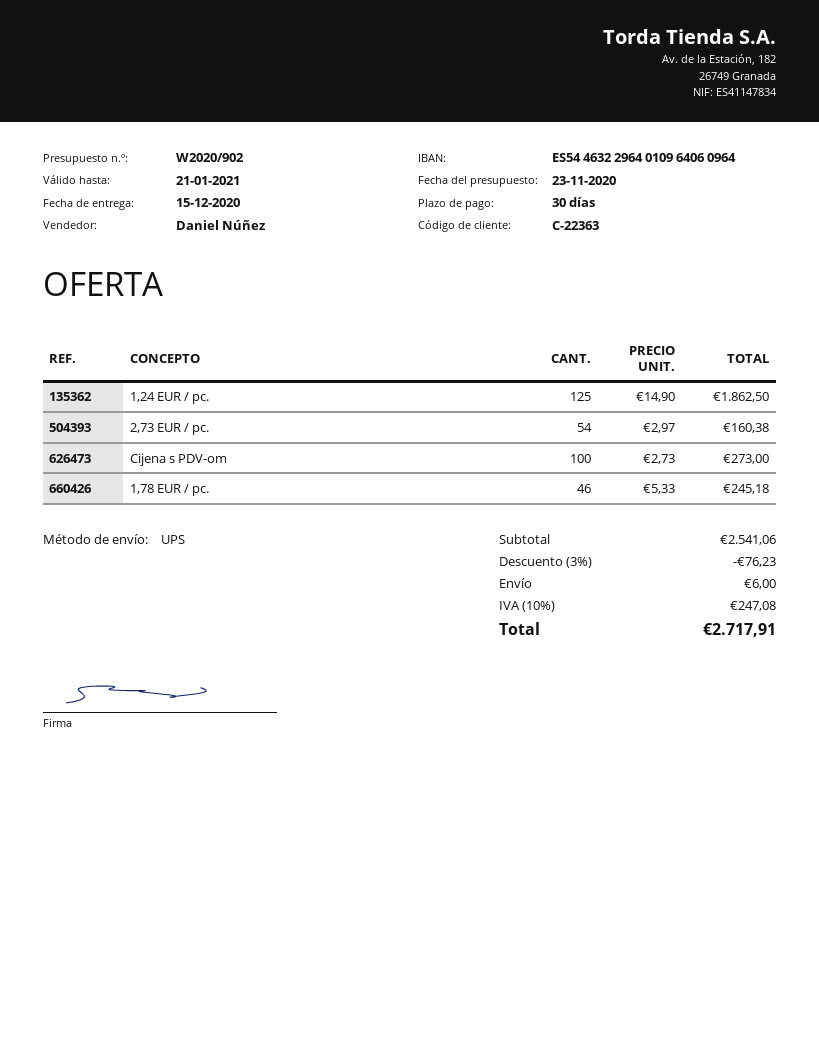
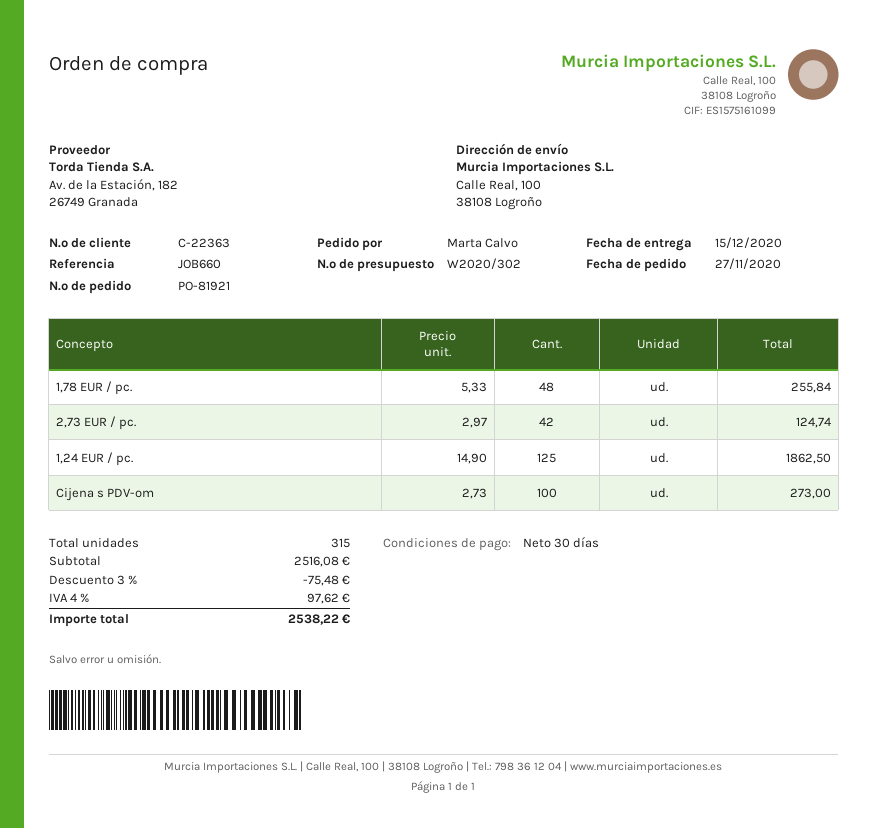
quote number: W2020/902 -> W2020/302
2,73 EUR / pc.: 54 x 2.97 = 160.38 -> 42 x 2.97 = 124.74
1,78 EUR / pc.: 46 x 5.33 = 245.18 -> 48 x 5.33 = 255.84
subtotal: 2541.06 -> 2516.08
discount: 3% = 76.23 -> 3% = 75.48
shipping: 6.00 -> none
tax: 10% = 247.08 -> 4% = 97.62
total: 2717.91 -> 2538.22

